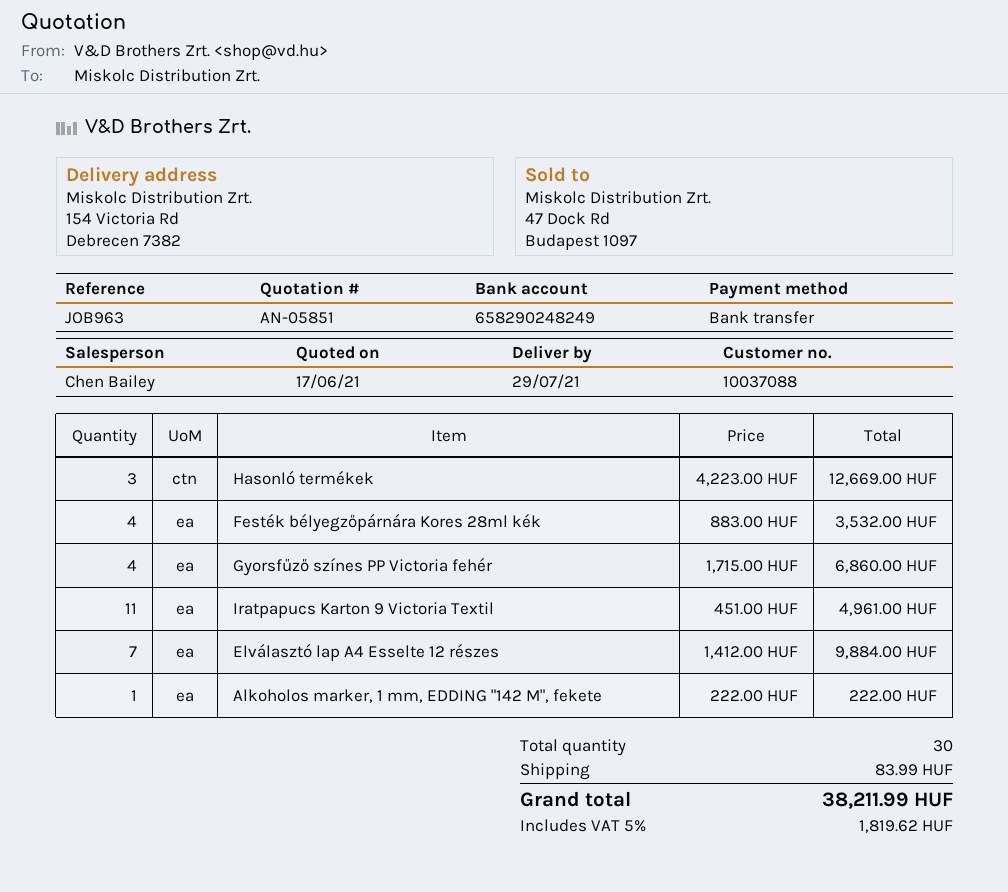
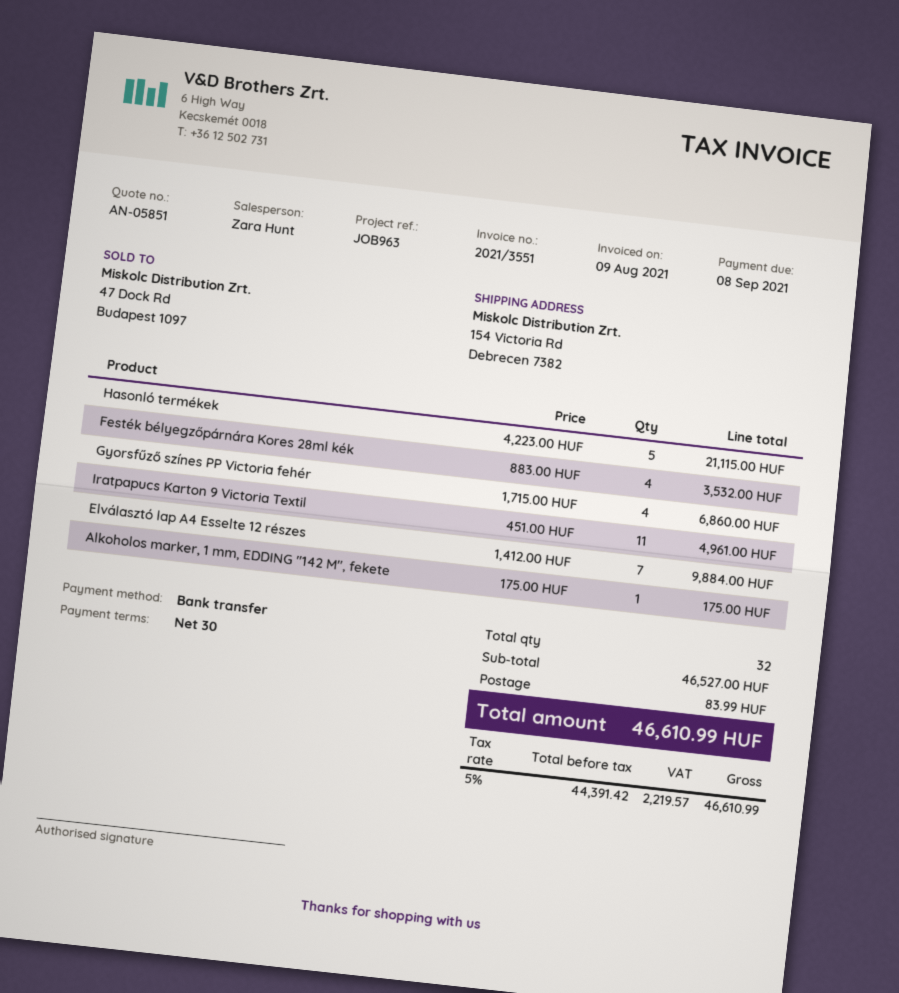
sales rep: Chen Bailey -> Zara Hunt
Hasonló termékek: 3 x 4223.00 = 12669.00 -> 5 x 4223.00 = 21115.00
Alkoholos marker, 1 mm, EDDING "142 M", fekete: 1 x 222.00 = 222.00 -> 1 x 175.00 = 175.00
total quantity: 30 -> 32
tax: 5% = 1819.62 -> 5% = 2219.57
total: 38211.99 -> 46610.99

